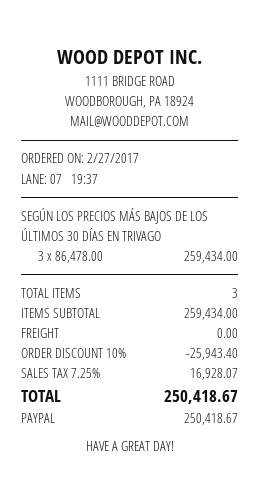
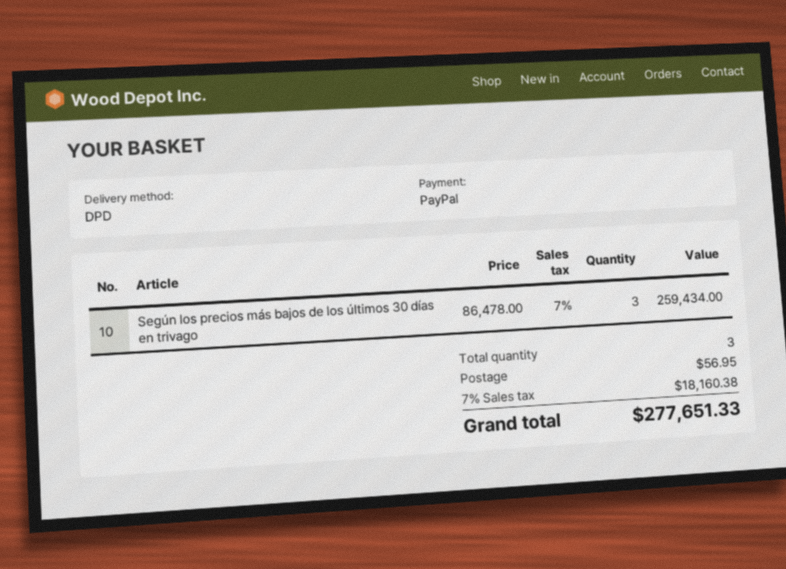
discount: 10% = 25943.40 -> none
shipping: 0.00 -> 56.95
tax: 7.25% = 16928.07 -> 7% = 18160.38
total: 250418.67 -> 277651.33

